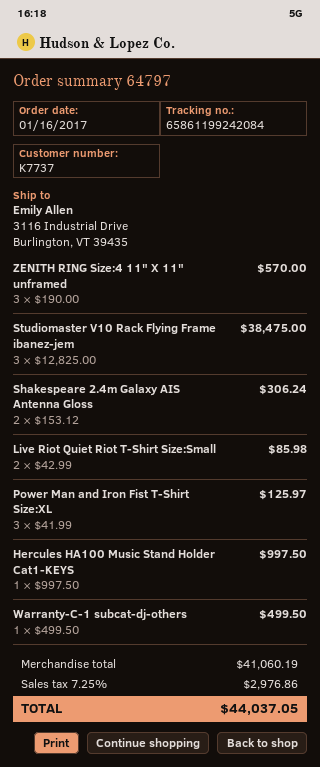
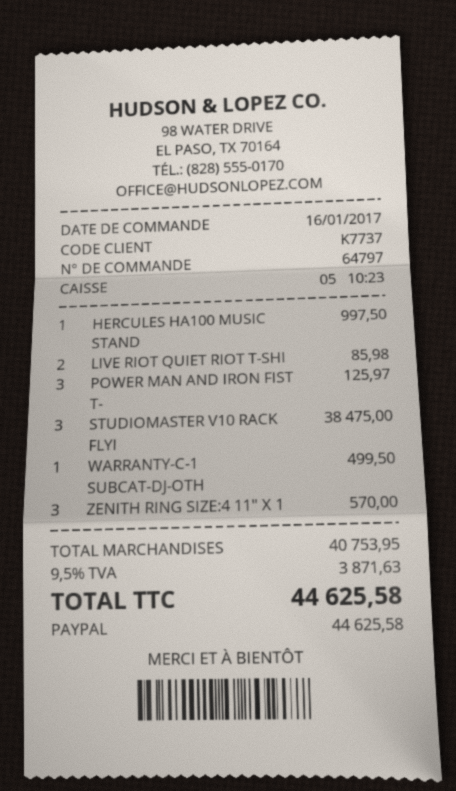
Shakespeare 2.4m Galaxy AIS Antenna Gloss: 2 for 306.24 -> none
subtotal: 41060.19 -> 40753.95
tax: 7.25% = 2976.86 -> 9.5% = 3871.63
total: 44037.05 -> 44625.58

